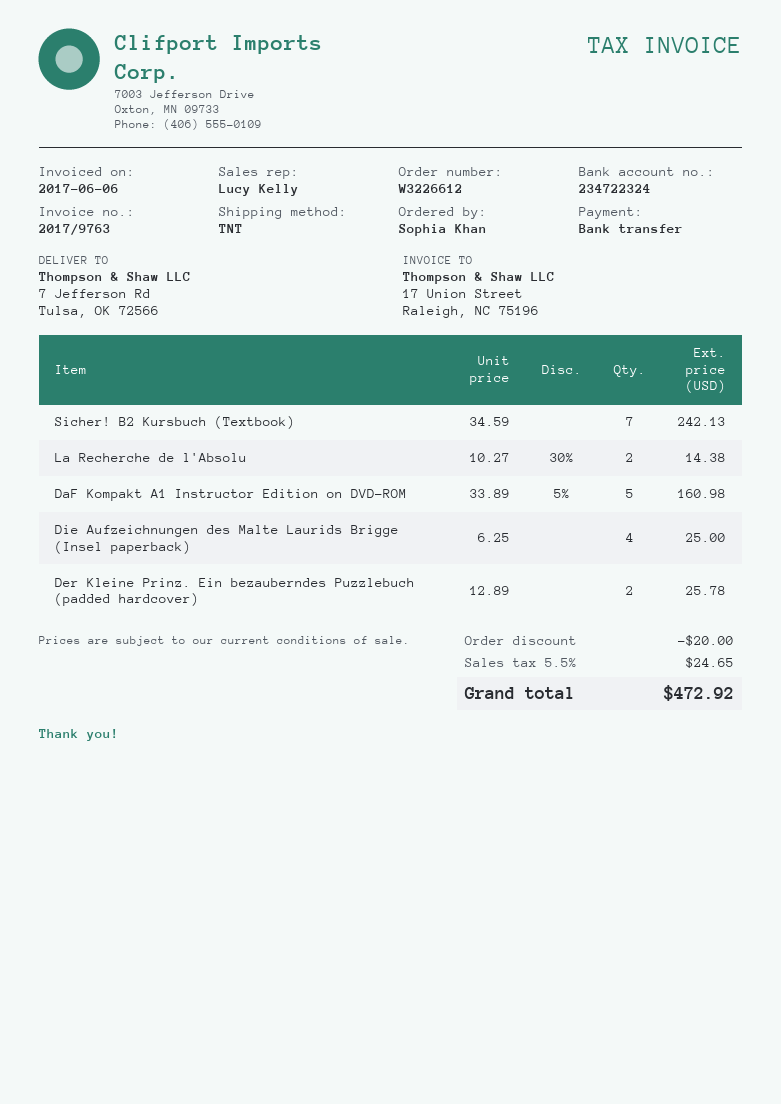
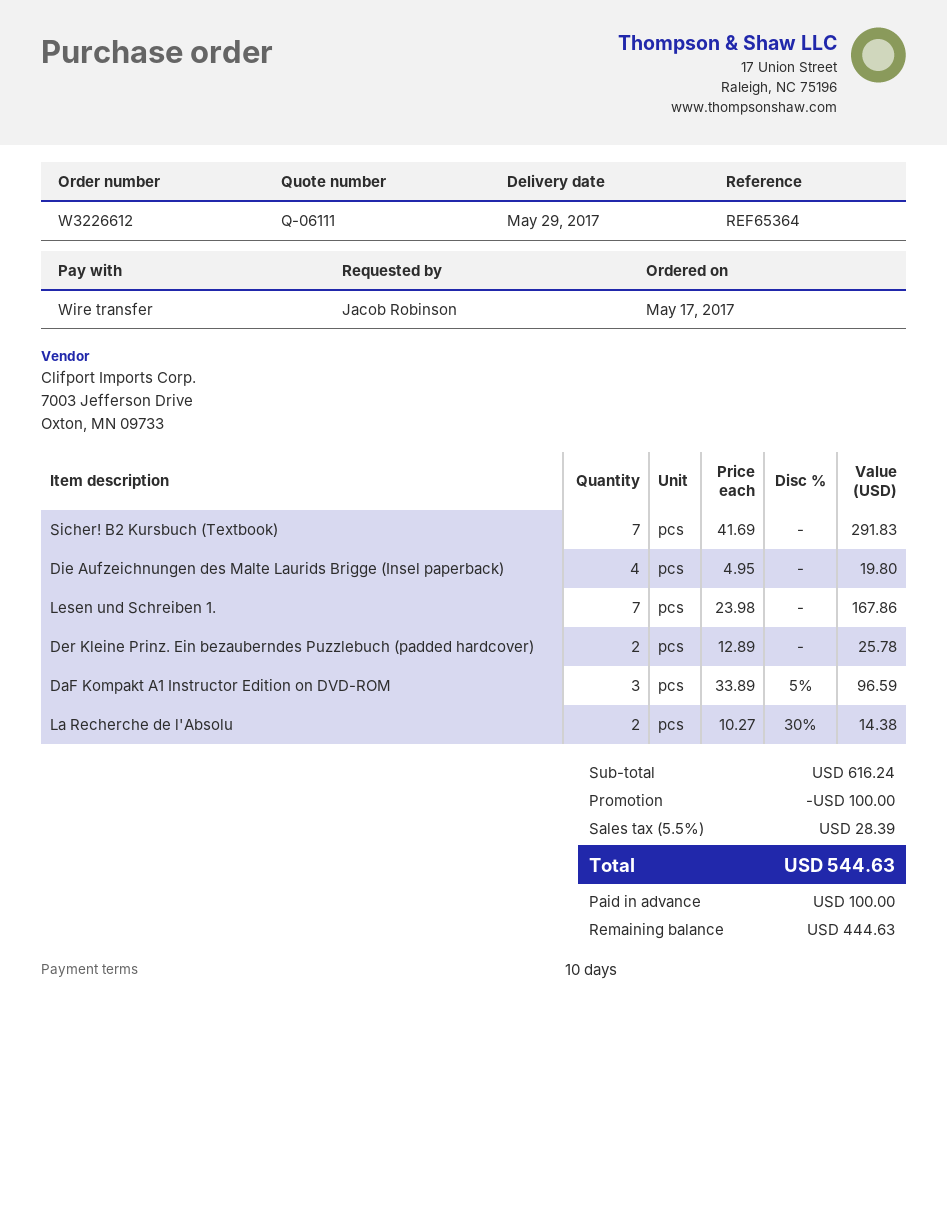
ordered by: Sophia Khan -> Jacob Robinson
Sicher! B2 Kursbuch (Textbook): 7 x 34.59 = 242.13 -> 7 x 41.69 = 291.83
DaF Kompakt A1 Instructor Edition on DVD-ROM: 5 x 33.89 - 5% = 160.98 -> 3 x 33.89 - 5% = 96.59
Die Aufzeichnungen des Malte Laurids Brigge (Insel paperback): 4 x 6.25 = 25.00 -> 4 x 4.95 = 19.80
Lesen und Schreiben 1.: none -> 7 x 23.98 = 167.86
discount: 20.00 -> 100.00
tax: 5.5% = 24.65 -> 5.5% = 28.39
total: 472.92 -> 544.63

